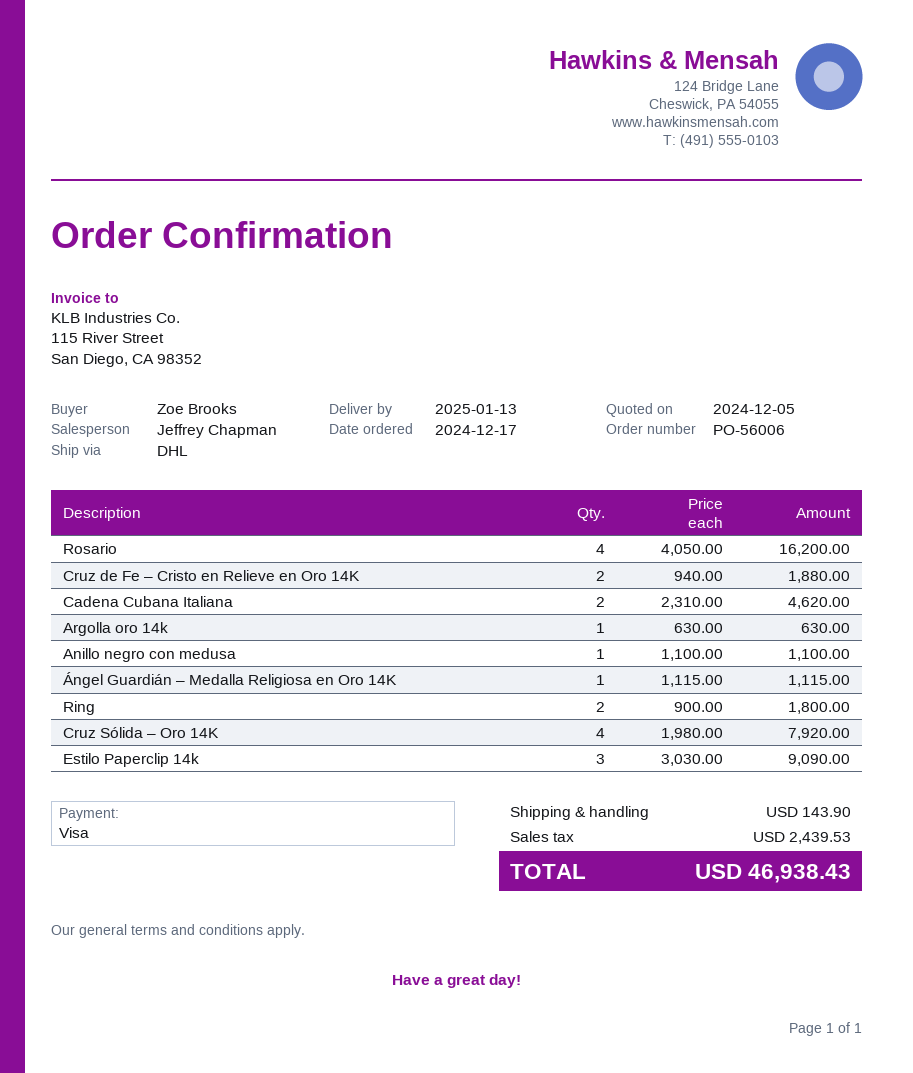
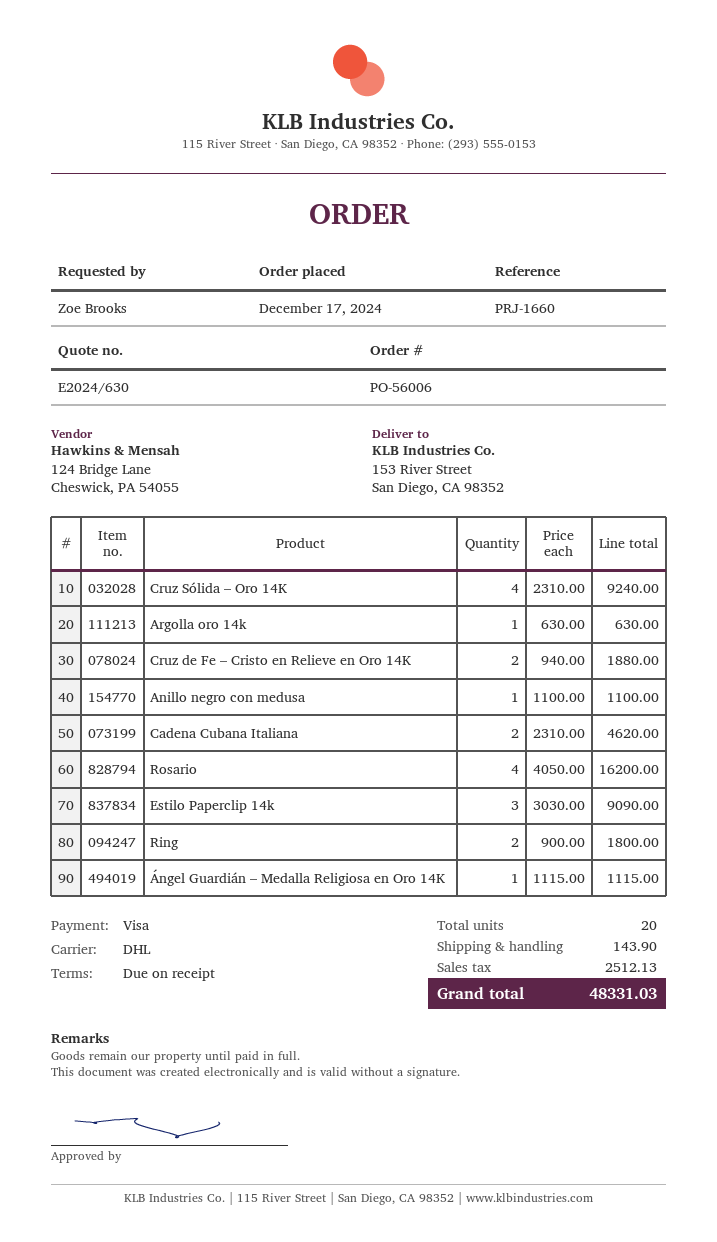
Cruz Sólida – Oro 14K: 4 x 1980.00 = 7920.00 -> 4 x 2310.00 = 9240.00
tax: 2439.53 -> 2512.13
total: 46938.43 -> 48331.03

